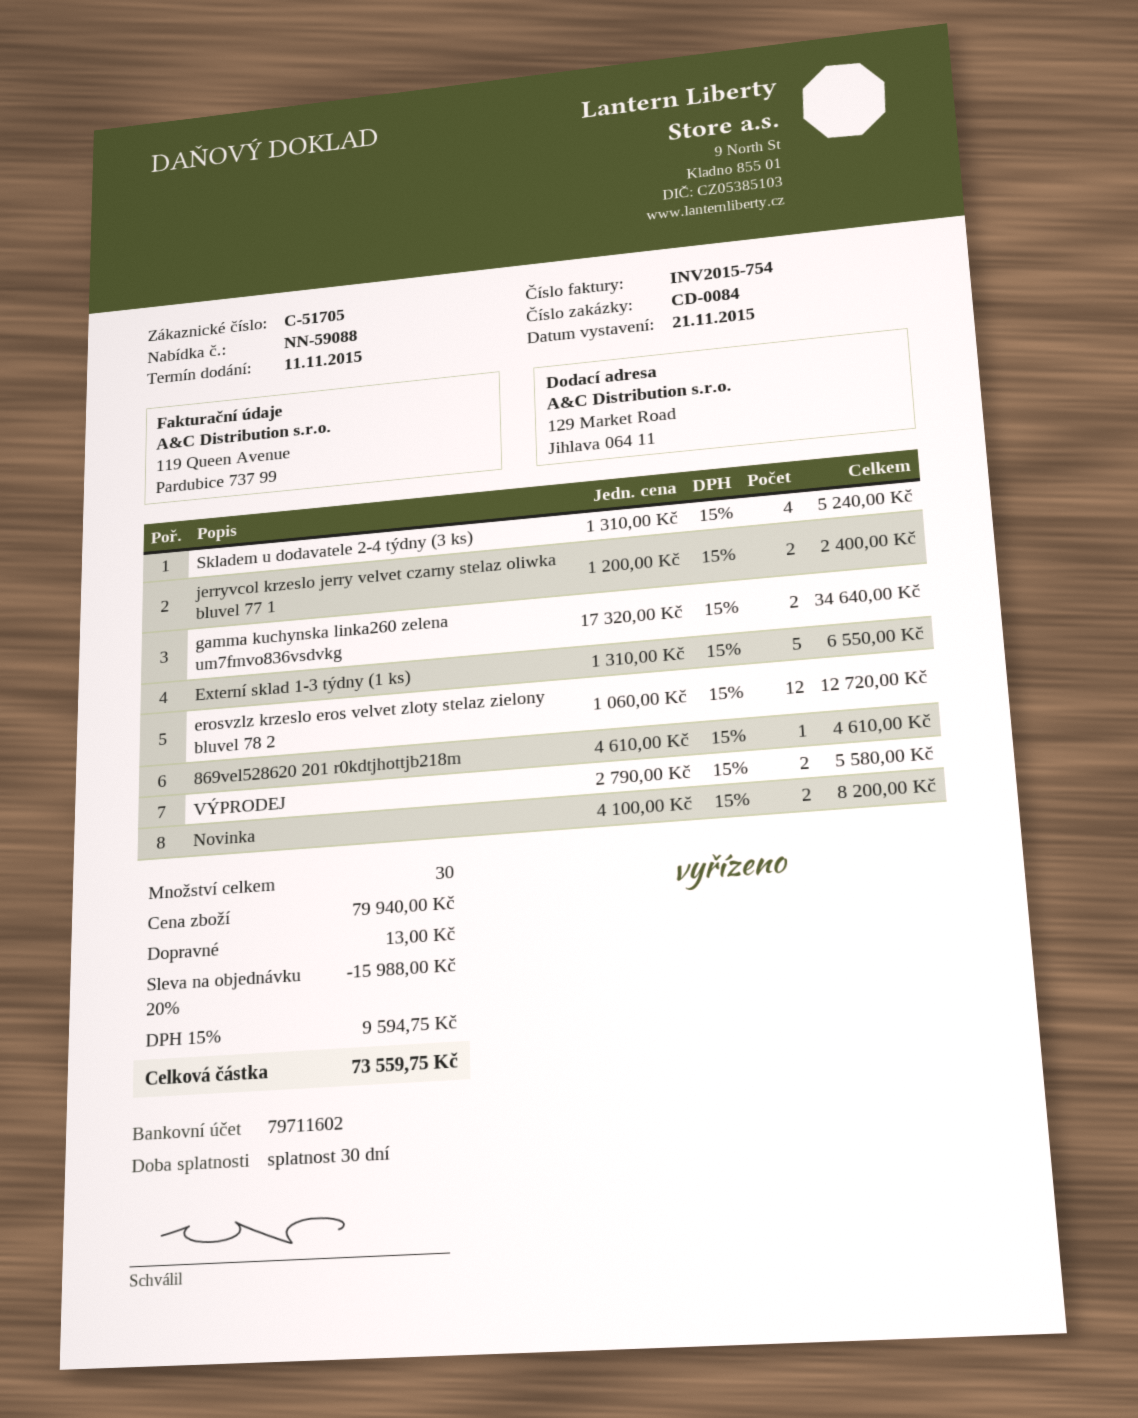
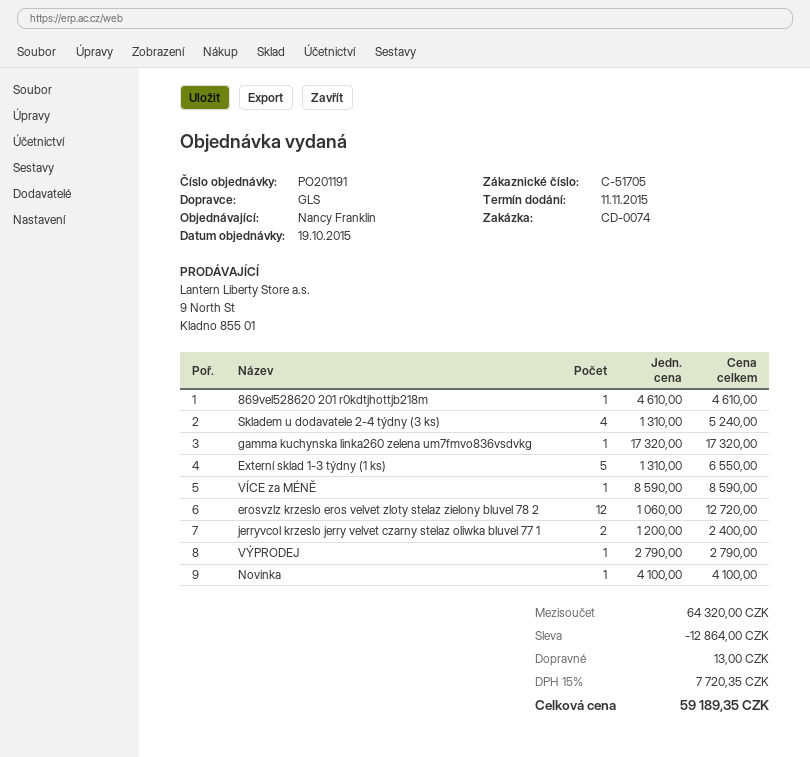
reference: CD-0084 -> CD-0074
gamma kuchynska linka260 zelena um7fmvo836vsdvkg: 2 x 17320.00 = 34640.00 -> 1 x 17320.00 = 17320.00
VÝPRODEJ: 2 x 2790.00 = 5580.00 -> 1 x 2790.00 = 2790.00
Novinka: 2 x 4100.00 = 8200.00 -> 1 x 4100.00 = 4100.00
VÍCE za MÉNĚ: none -> 1 x 8590.00 = 8590.00
subtotal: 79940.00 -> 64320.00
discount: 15988.00 -> 12864.00
tax: 15% = 9594.75 -> 15% = 7720.35
total: 73559.75 -> 59189.35

